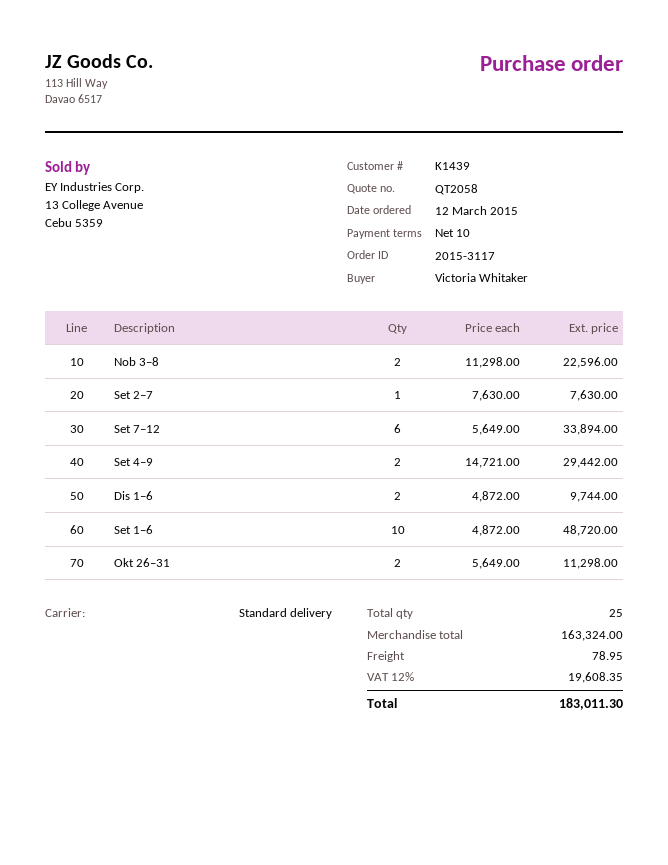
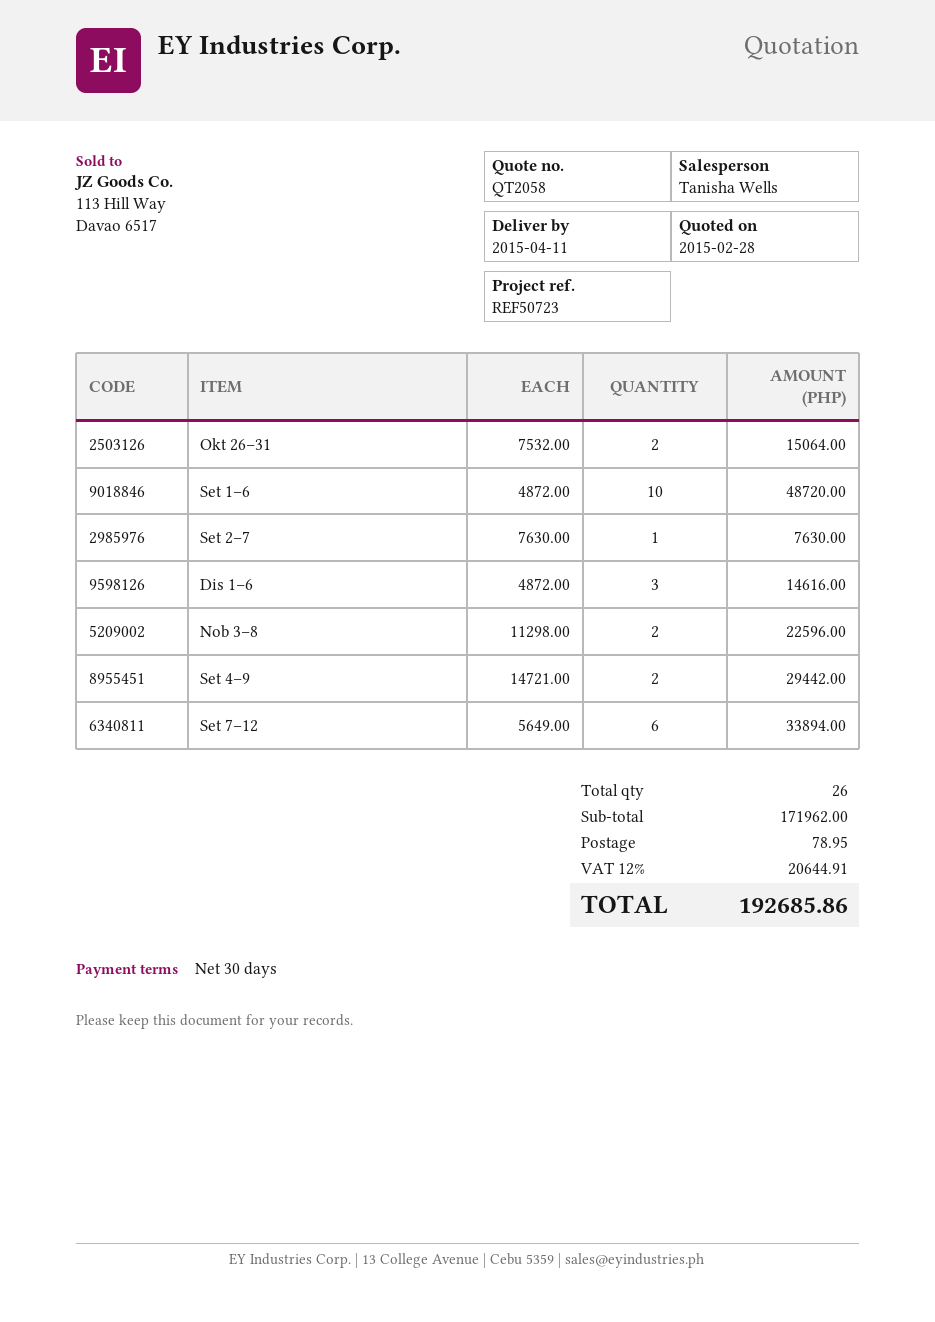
payment terms: 10 days -> 30 days
Dis 1–6: 2 x 4872.00 = 9744.00 -> 3 x 4872.00 = 14616.00
Okt 26–31: 2 x 5649.00 = 11298.00 -> 2 x 7532.00 = 15064.00
total quantity: 25 -> 26
subtotal: 163324.00 -> 171962.00
tax: 12% = 19608.35 -> 12% = 20644.91
total: 183011.30 -> 192685.86

